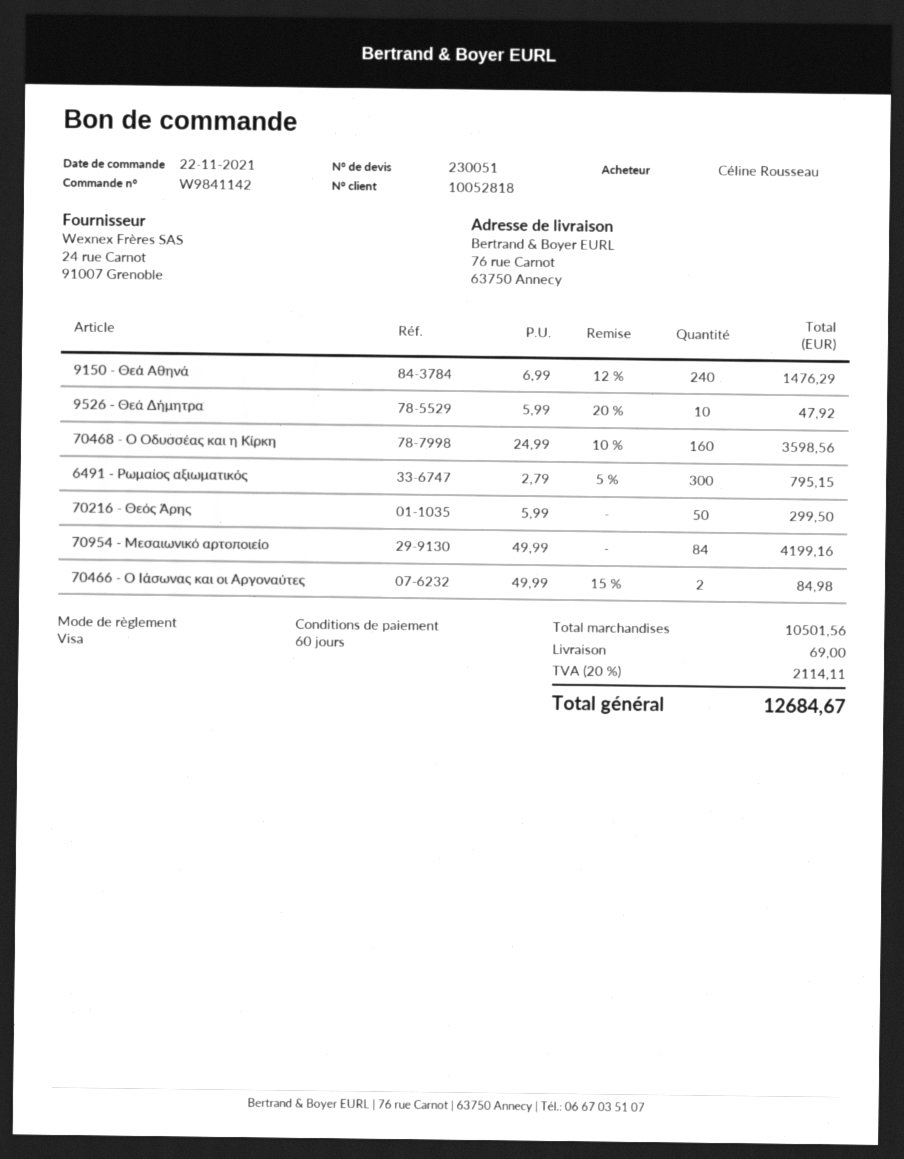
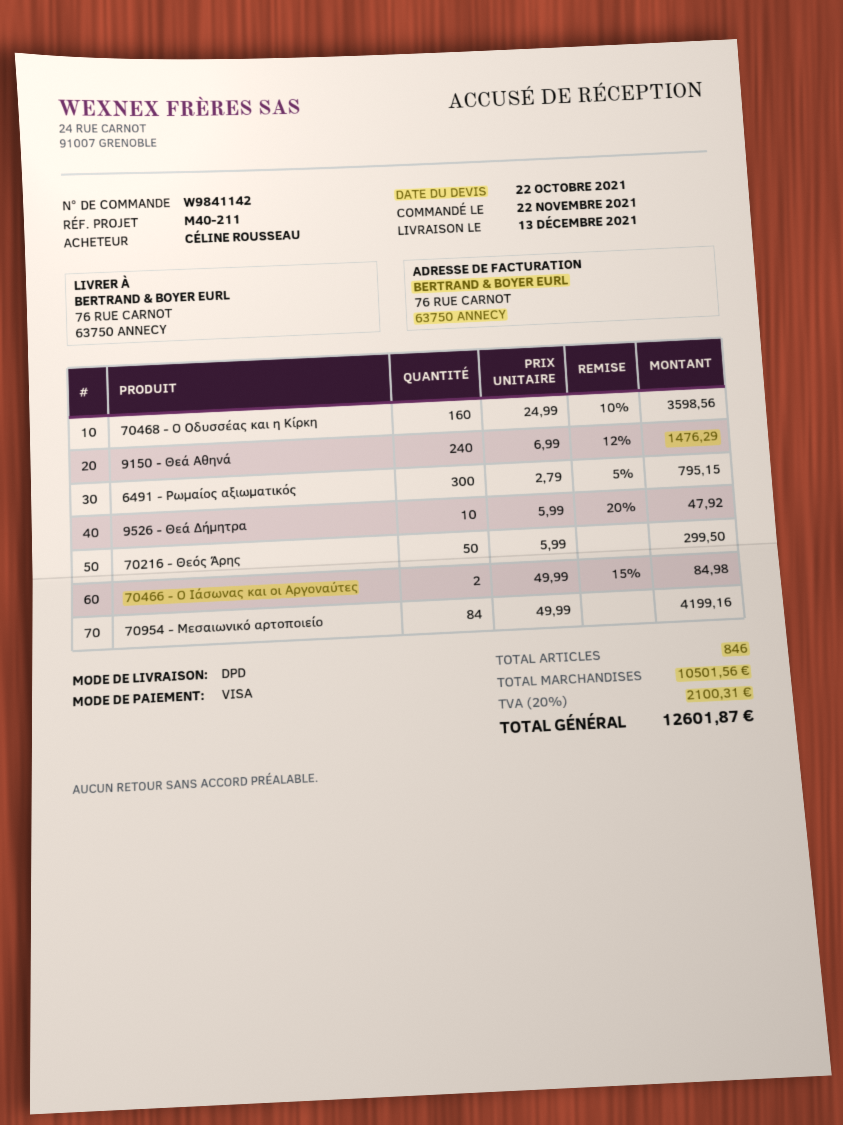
shipping: 69.00 -> none
tax: 20% = 2114.11 -> 20% = 2100.31
total: 12684.67 -> 12601.87

